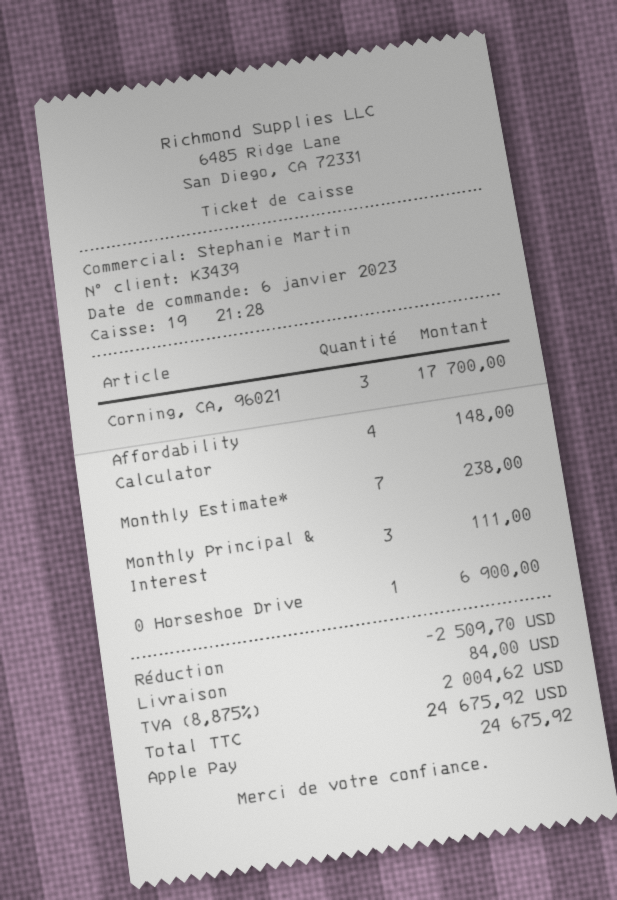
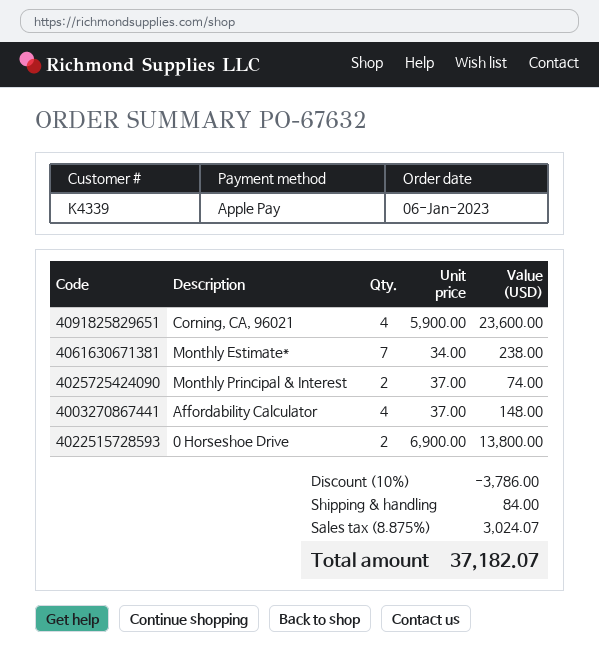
customer number: K3439 -> K4339
Corning, CA, 96021: 3 for 17700.00 -> 4 for 23600.00
Monthly Principal & Interest: 3 for 111.00 -> 2 for 74.00
0 Horseshoe Drive: 1 for 6900.00 -> 2 for 13800.00
discount: 2509.70 -> 3786.00
tax: 8.875% = 2004.62 -> 8.875% = 3024.07
total: 24675.92 -> 37182.07

